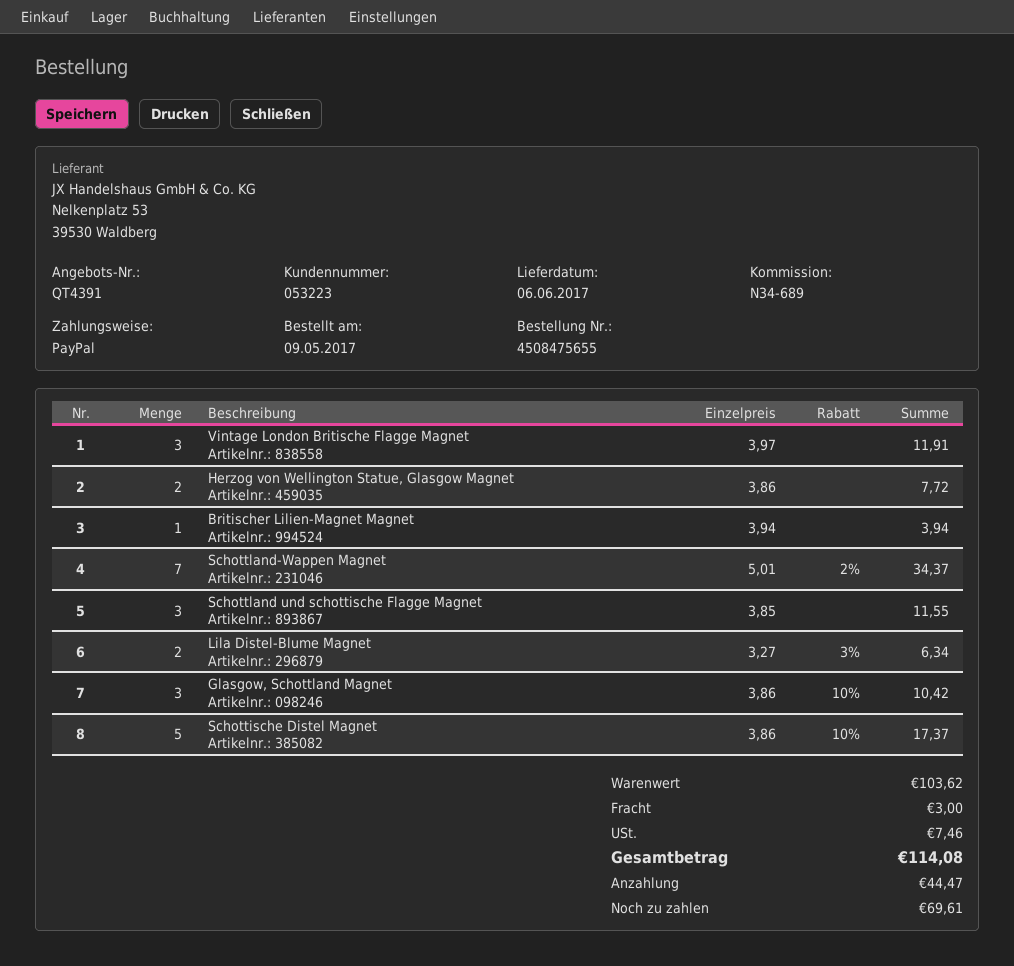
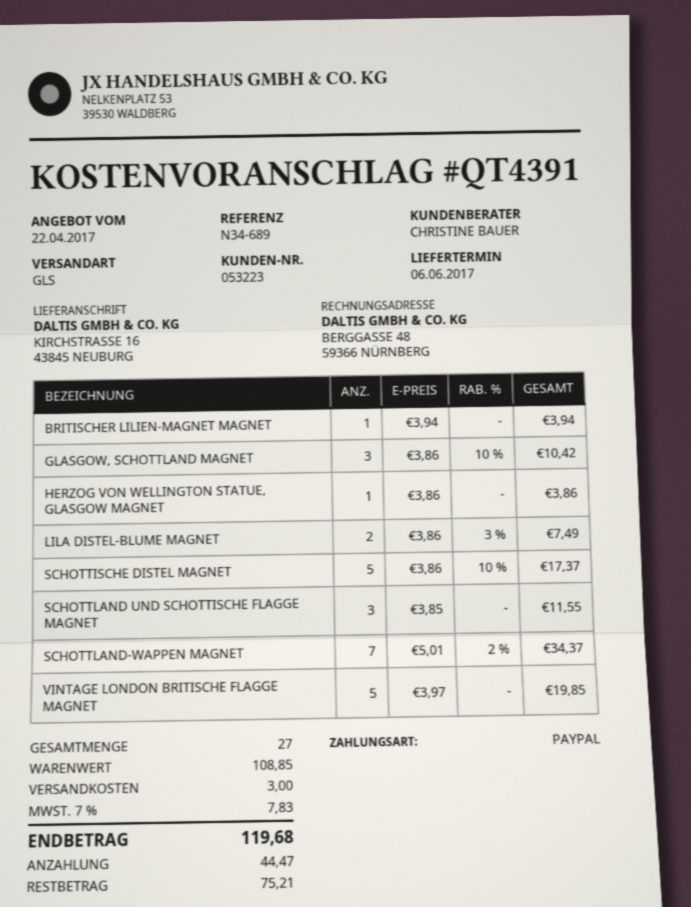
Vintage London Britische Flagge Magnet: 3 x 3.97 = 11.91 -> 5 x 3.97 = 19.85
Herzog von Wellington Statue, Glasgow Magnet: 2 x 3.86 = 7.72 -> 1 x 3.86 = 3.86
Lila Distel-Blume Magnet: 2 x 3.27 - 3% = 6.34 -> 2 x 3.86 - 3% = 7.49
subtotal: 103.62 -> 108.85
tax: 7.46 -> 7.83
total: 114.08 -> 119.68
balance: 69.61 -> 75.21

